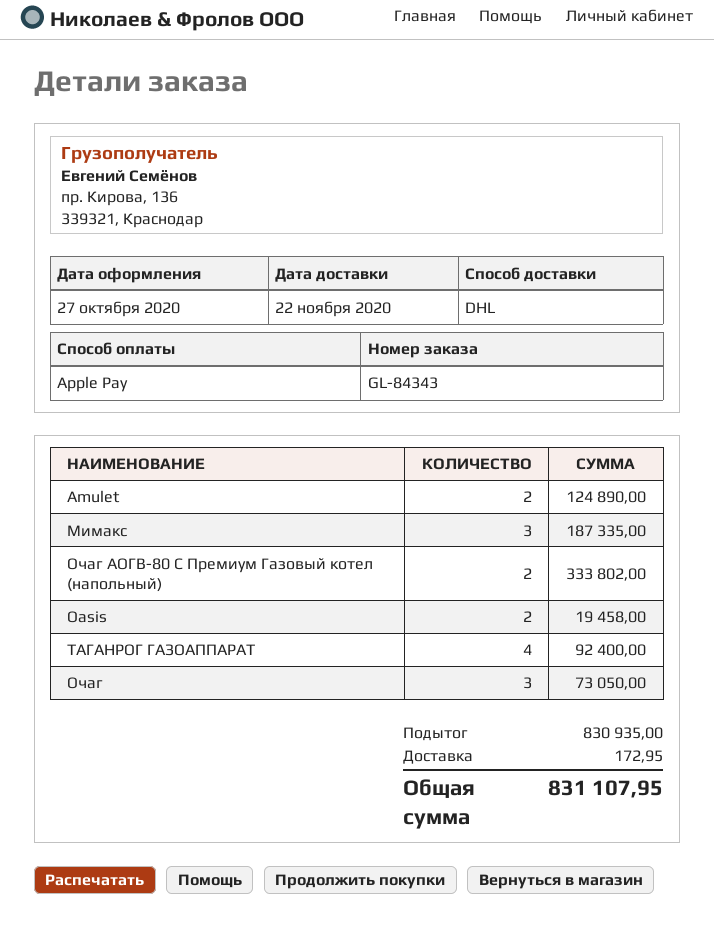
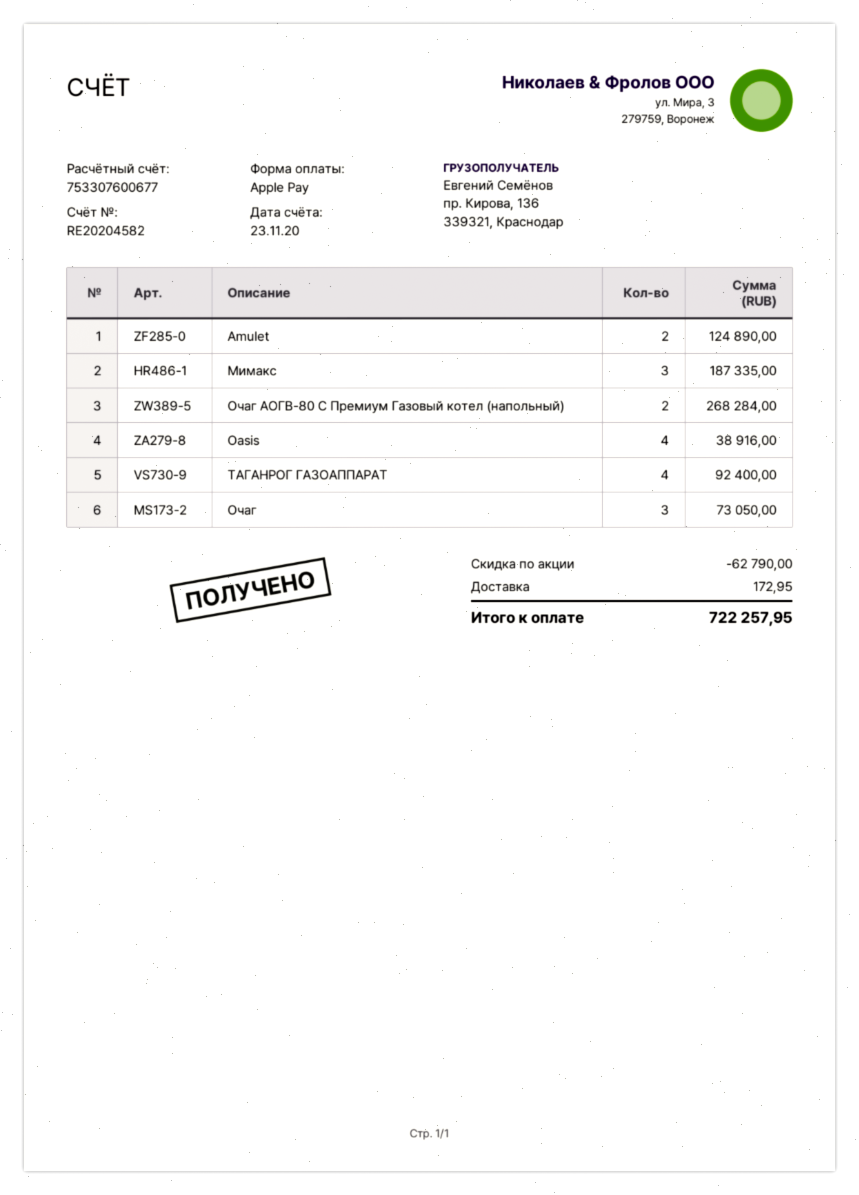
Очаг АОГВ-80 C Премиум Газовый котел (напольный): 2 for 333802.00 -> 2 for 268284.00
Oasis: 2 for 19458.00 -> 4 for 38916.00
discount: none -> 62790.00
total: 831107.95 -> 722257.95

